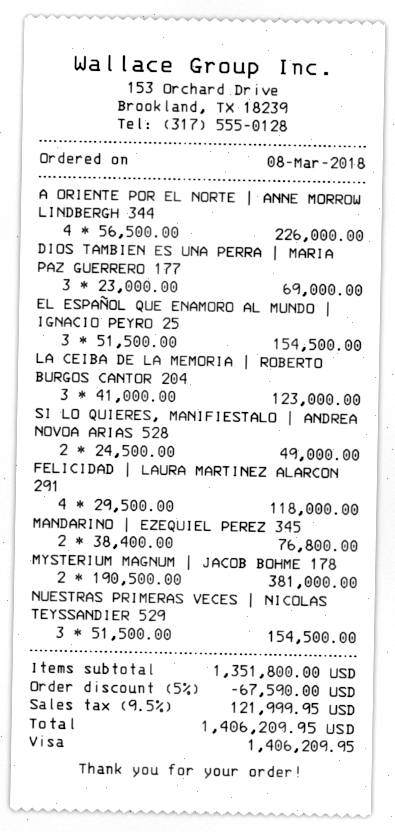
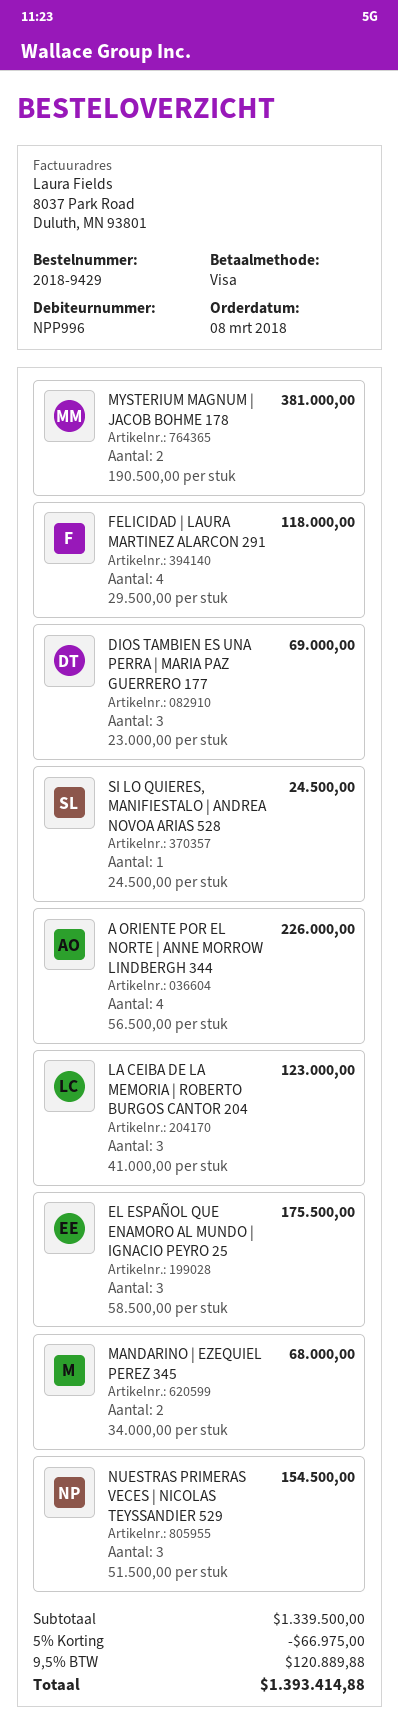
EL ESPAÑOL QUE ENAMORO AL MUNDO | IGNACIO PEYRO 25: 3 x 51500.00 = 154500.00 -> 3 x 58500.00 = 175500.00
SI LO QUIERES, MANIFIESTALO | ANDREA NOVOA ARIAS 528: 2 x 24500.00 = 49000.00 -> 1 x 24500.00 = 24500.00
MANDARINO | EZEQUIEL PEREZ 345: 2 x 38400.00 = 76800.00 -> 2 x 34000.00 = 68000.00
subtotal: 1351800.00 -> 1339500.00
discount: 5% = 67590.00 -> 5% = 66975.00
tax: 9.5% = 121999.95 -> 9.5% = 120889.88
total: 1406209.95 -> 1393414.88

